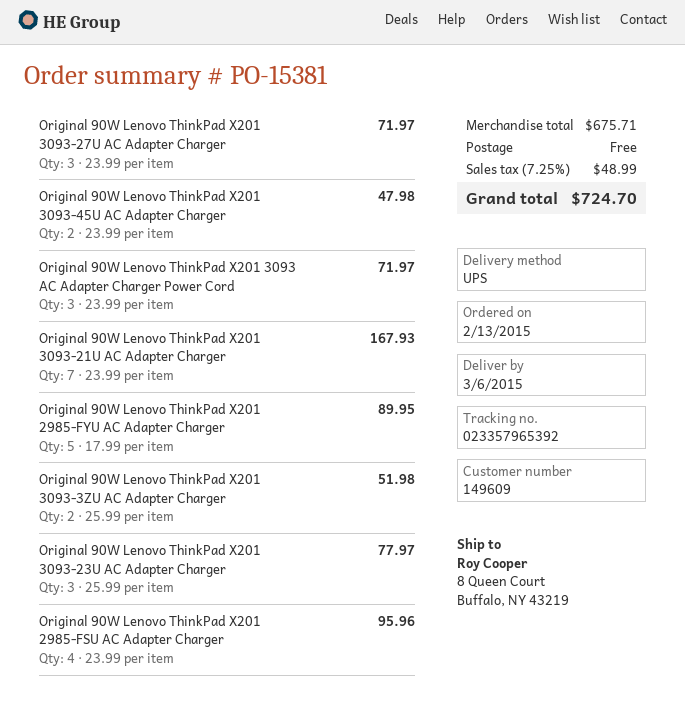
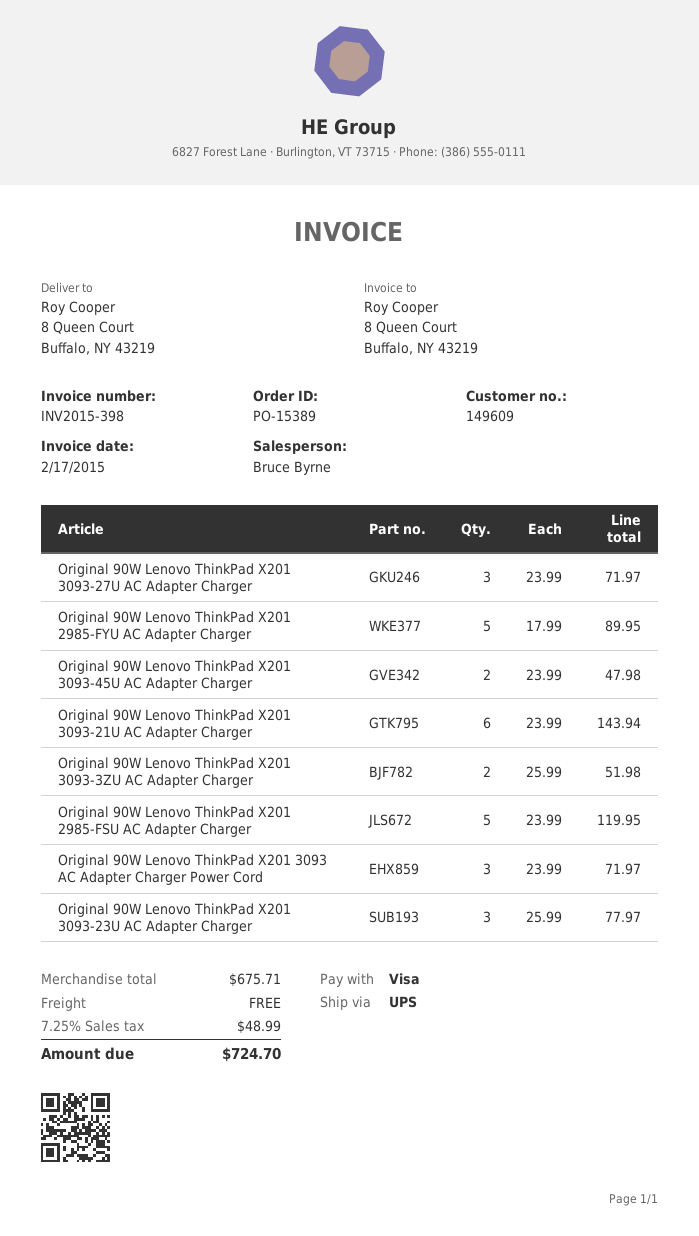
order number: PO-15381 -> PO-15389
Original 90W Lenovo ThinkPad X201 3093-21U AC Adapter Charger: 7 x 23.99 = 167.93 -> 6 x 23.99 = 143.94
Original 90W Lenovo ThinkPad X201 2985-FSU AC Adapter Charger: 4 x 23.99 = 95.96 -> 5 x 23.99 = 119.95

